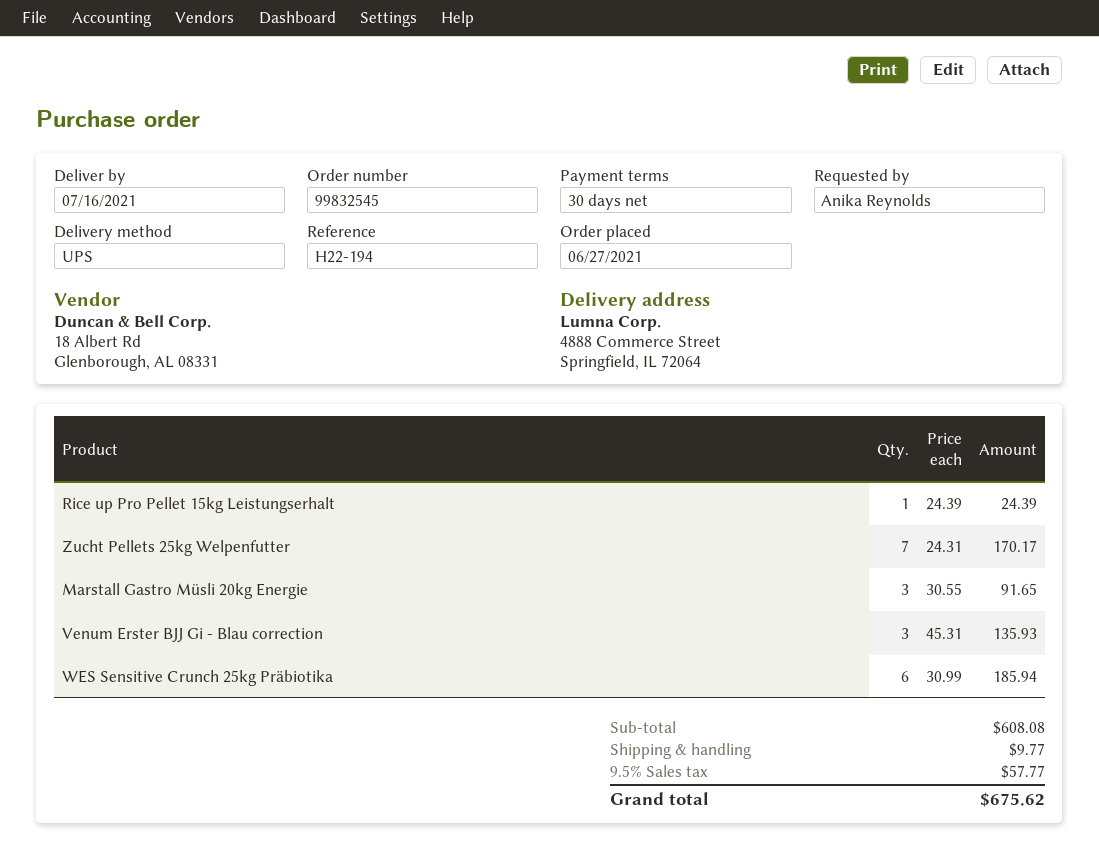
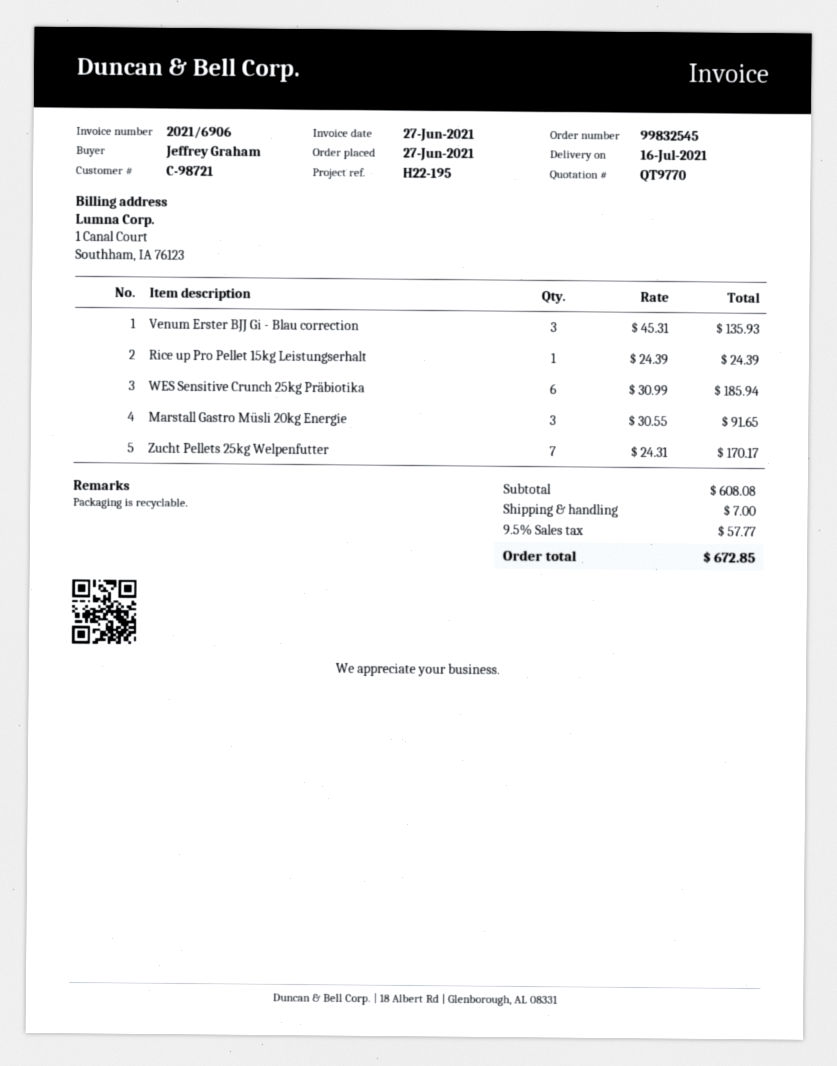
reference: H22-194 -> H22-195
ordered by: Anika Reynolds -> Jeffrey Graham
shipping: 9.77 -> 7.00
total: 675.62 -> 672.85

